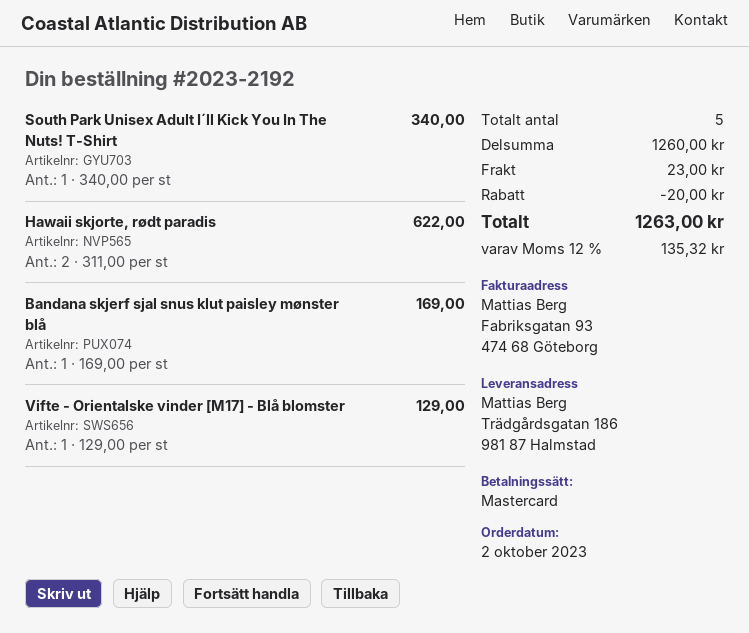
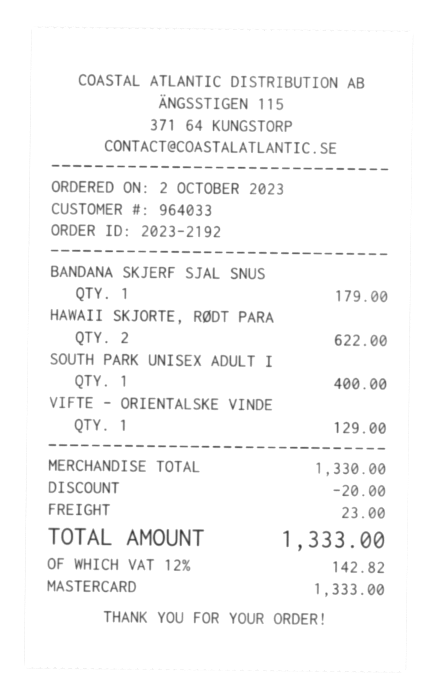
South Park Unisex Adult I´ll Kick You In The Nuts! T-Shirt: 1 for 340.00 -> 1 for 400.00
Bandana skjerf sjal snus klut paisley mønster blå: 1 for 169.00 -> 1 for 179.00
subtotal: 1260.00 -> 1330.00
tax: 12% = 135.32 -> 12% = 142.82
total: 1263.00 -> 1333.00

